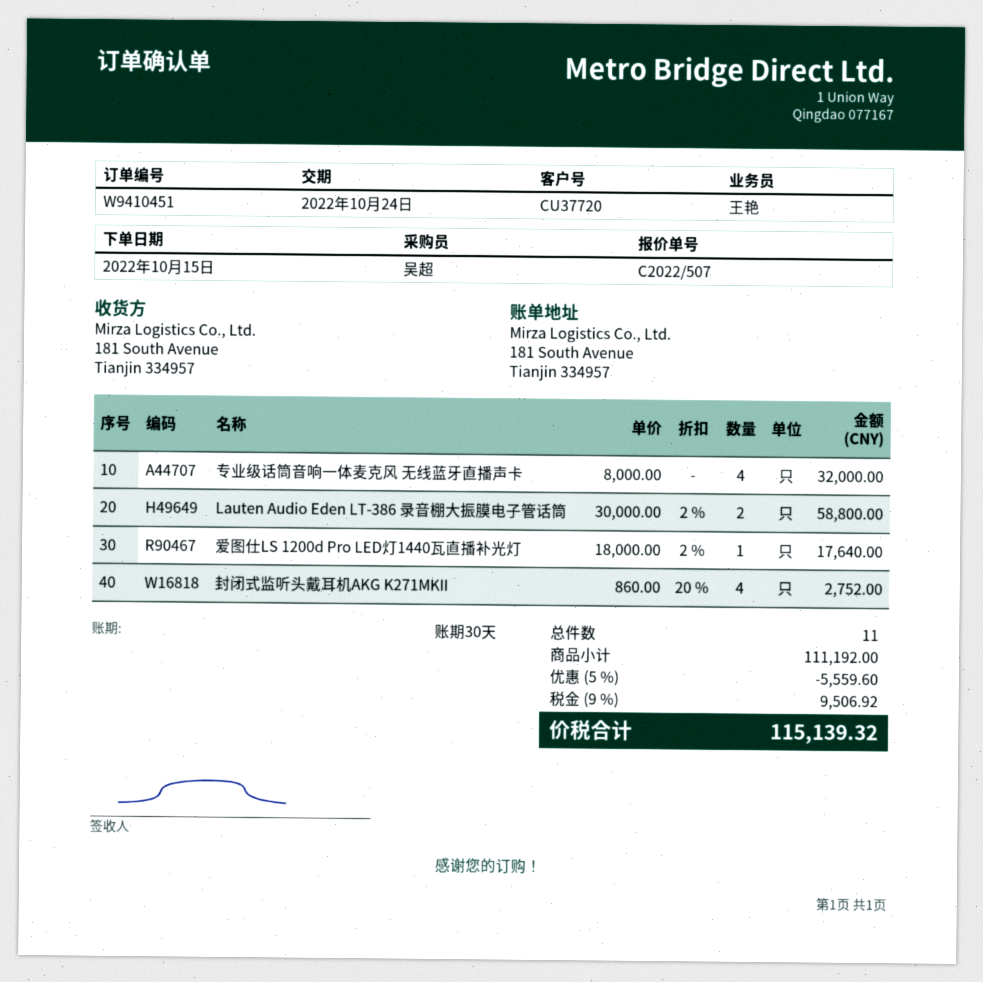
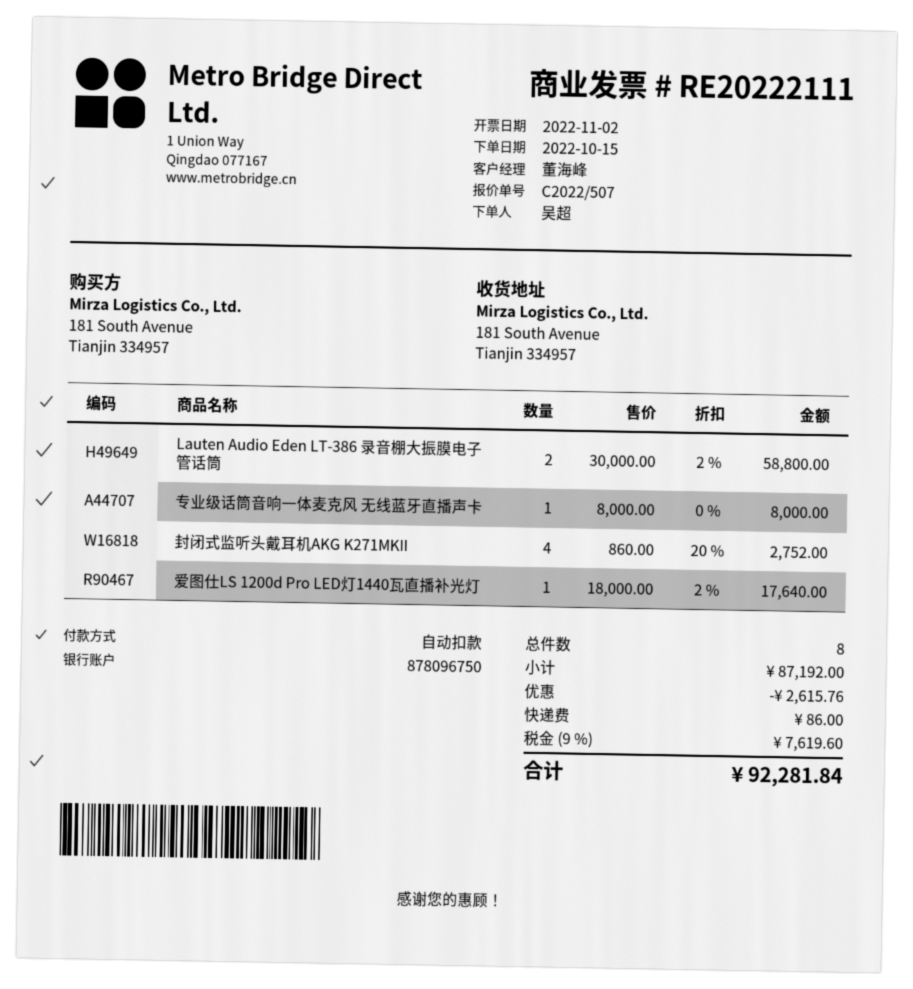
sales rep: 王艳 -> 董海峰
专业级话筒音响一体麦克风 无线蓝牙直播声卡: 4 x 8000.00 = 32000.00 -> 1 x 8000.00 = 8000.00
total quantity: 11 -> 8
subtotal: 111192.00 -> 87192.00
discount: 5559.60 -> 2615.76
shipping: none -> 86.00
tax: 9% = 9506.92 -> 9% = 7619.60
total: 115139.32 -> 92281.84

